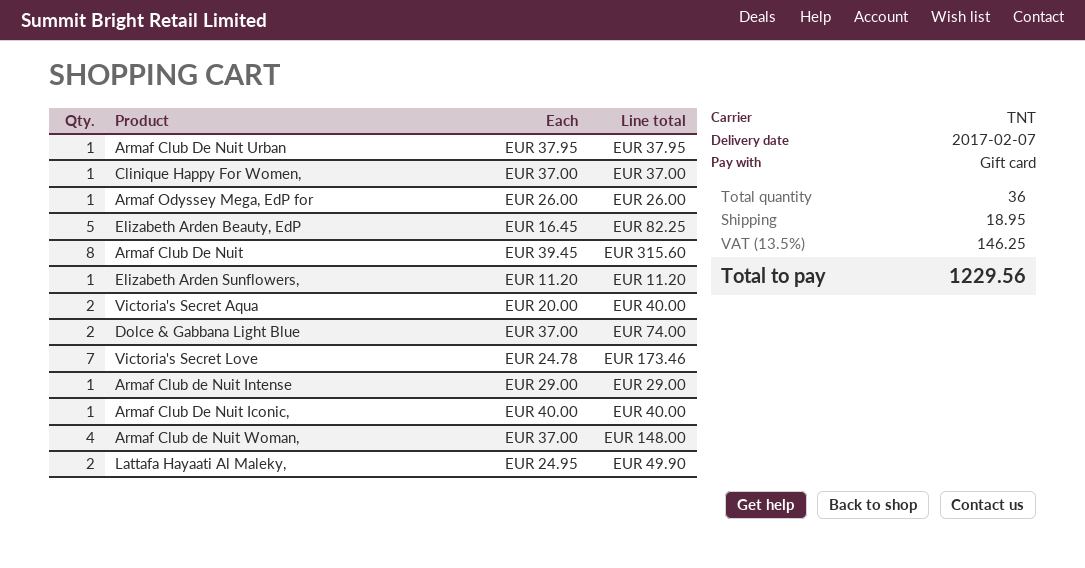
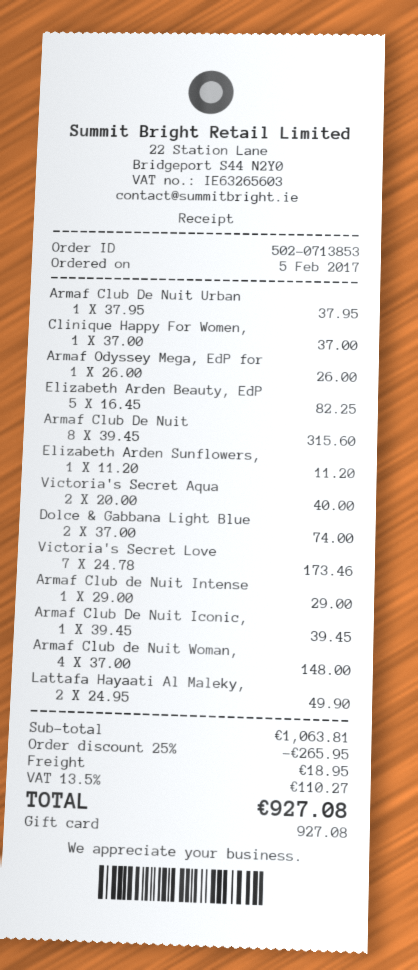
Armaf Club De Nuit Iconic,: 1 x 40.00 = 40.00 -> 1 x 39.45 = 39.45
discount: none -> 25% = 265.95
tax: 13.5% = 146.25 -> 13.5% = 110.27
total: 1229.56 -> 927.08

